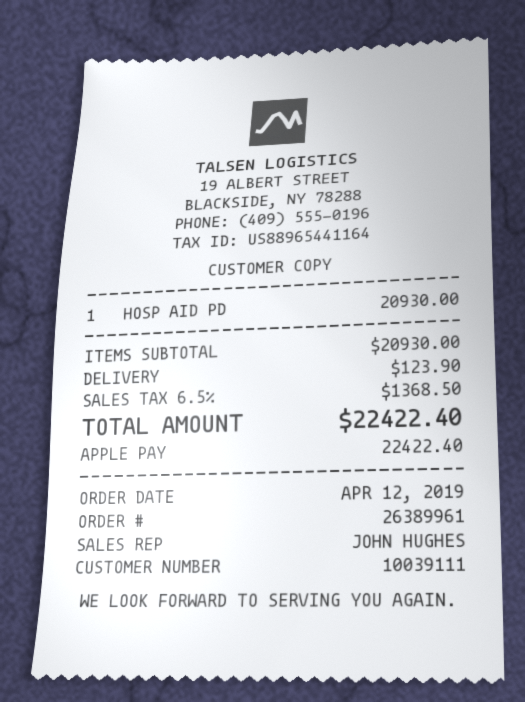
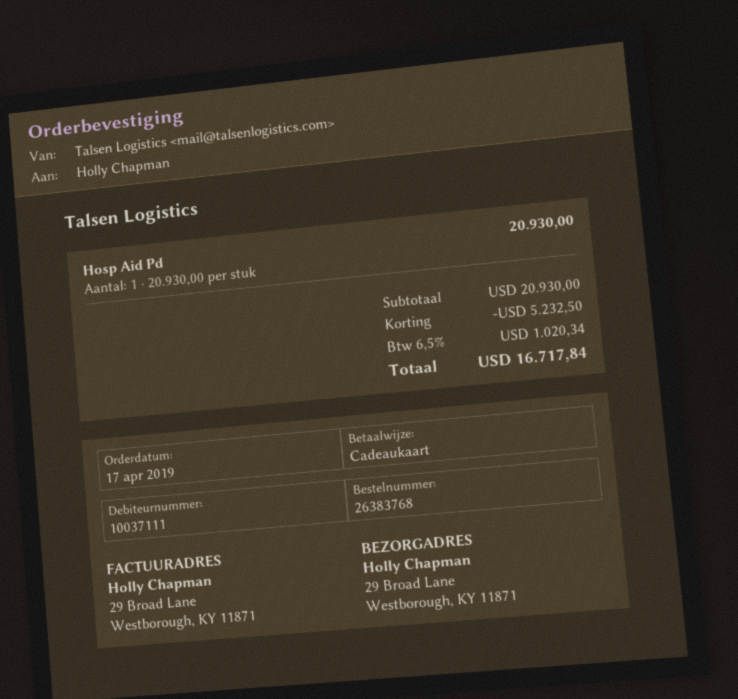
order number: 26389961 -> 26383768
order date: 2019-04-12 -> 2019-04-17
customer number: 10039111 -> 10037111
payment method: Apple Pay -> gift card
discount: none -> 5232.50
shipping: 123.90 -> none
tax: 6.5% = 1368.50 -> 6.5% = 1020.34
total: 22422.40 -> 16717.84

